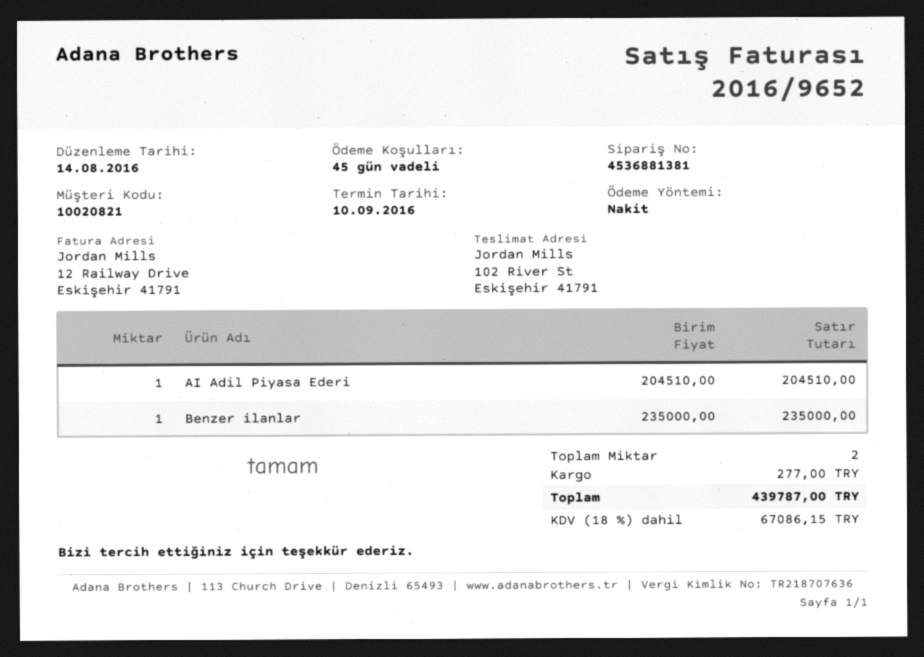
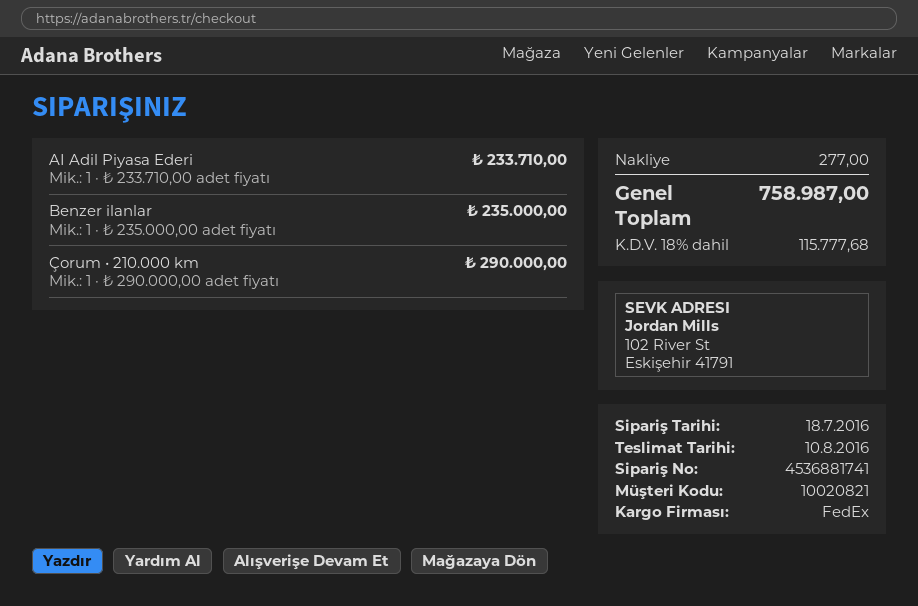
order number: 4536881381 -> 4536881741
delivery date: 2016-09-10 -> 2016-08-10
AI Adil Piyasa Ederi: 1 x 204510.00 = 204510.00 -> 1 x 233710.00 = 233710.00
Çorum • 210.000 km: none -> 1 x 290000.00 = 290000.00
tax: 18% = 67086.15 -> 18% = 115777.68
total: 439787.00 -> 758987.00

